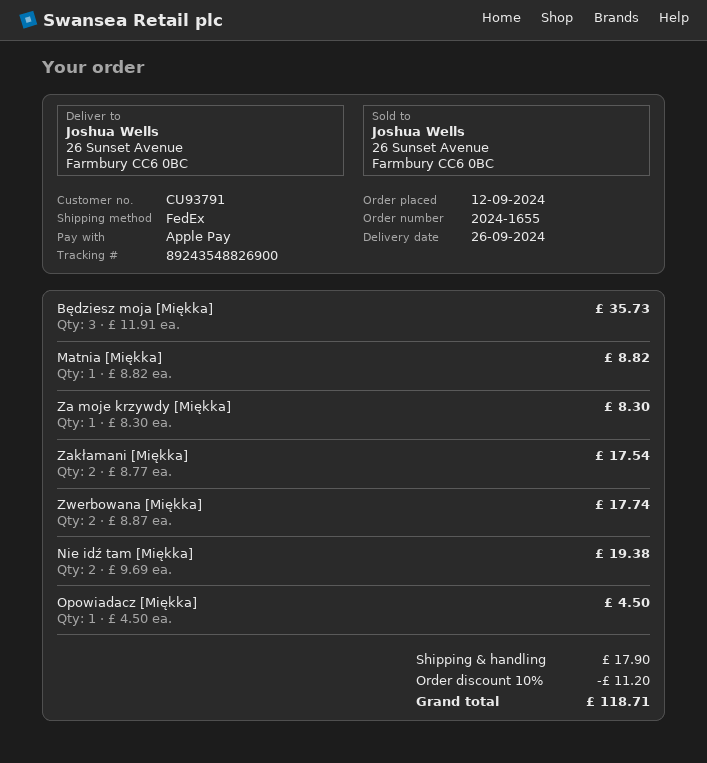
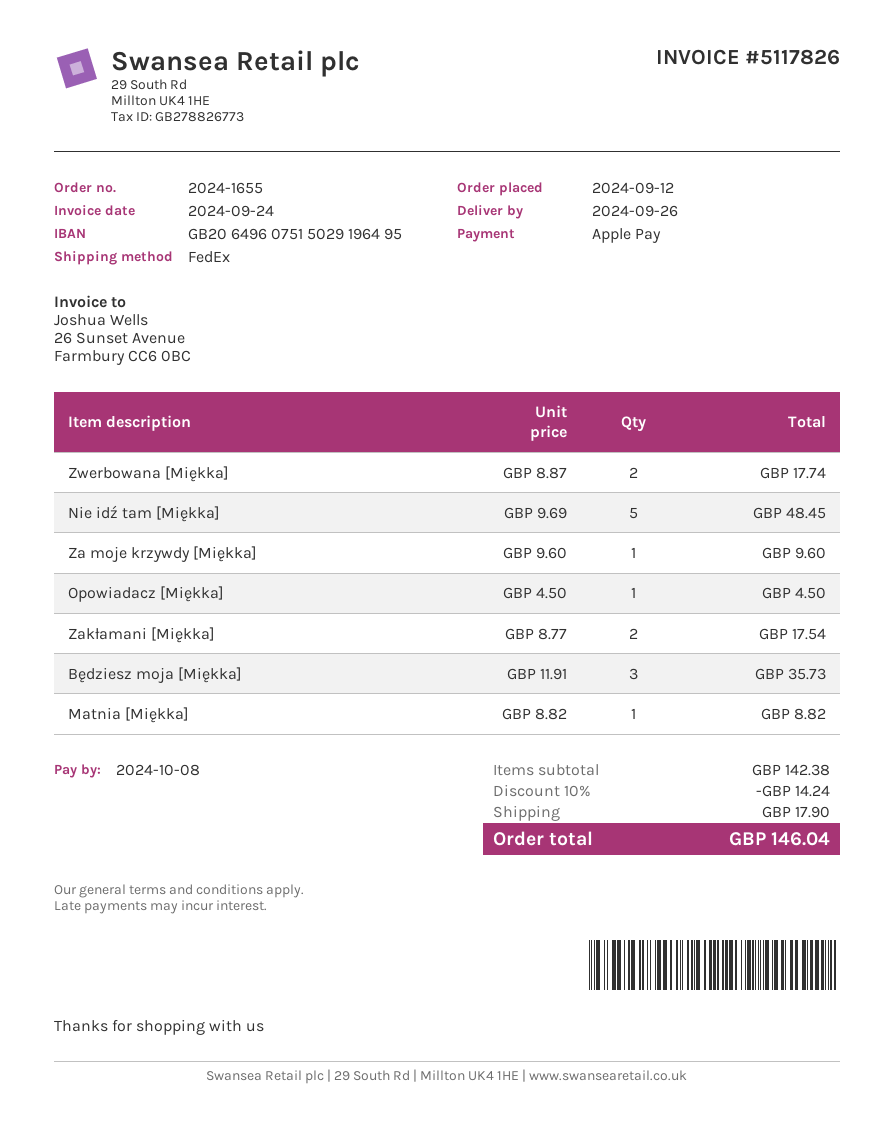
Za moje krzywdy [Miękka]: 1 x 8.30 = 8.30 -> 1 x 9.60 = 9.60
Nie idź tam [Miękka]: 2 x 9.69 = 19.38 -> 5 x 9.69 = 48.45
discount: 10% = 11.20 -> 10% = 14.24
total: 118.71 -> 146.04

